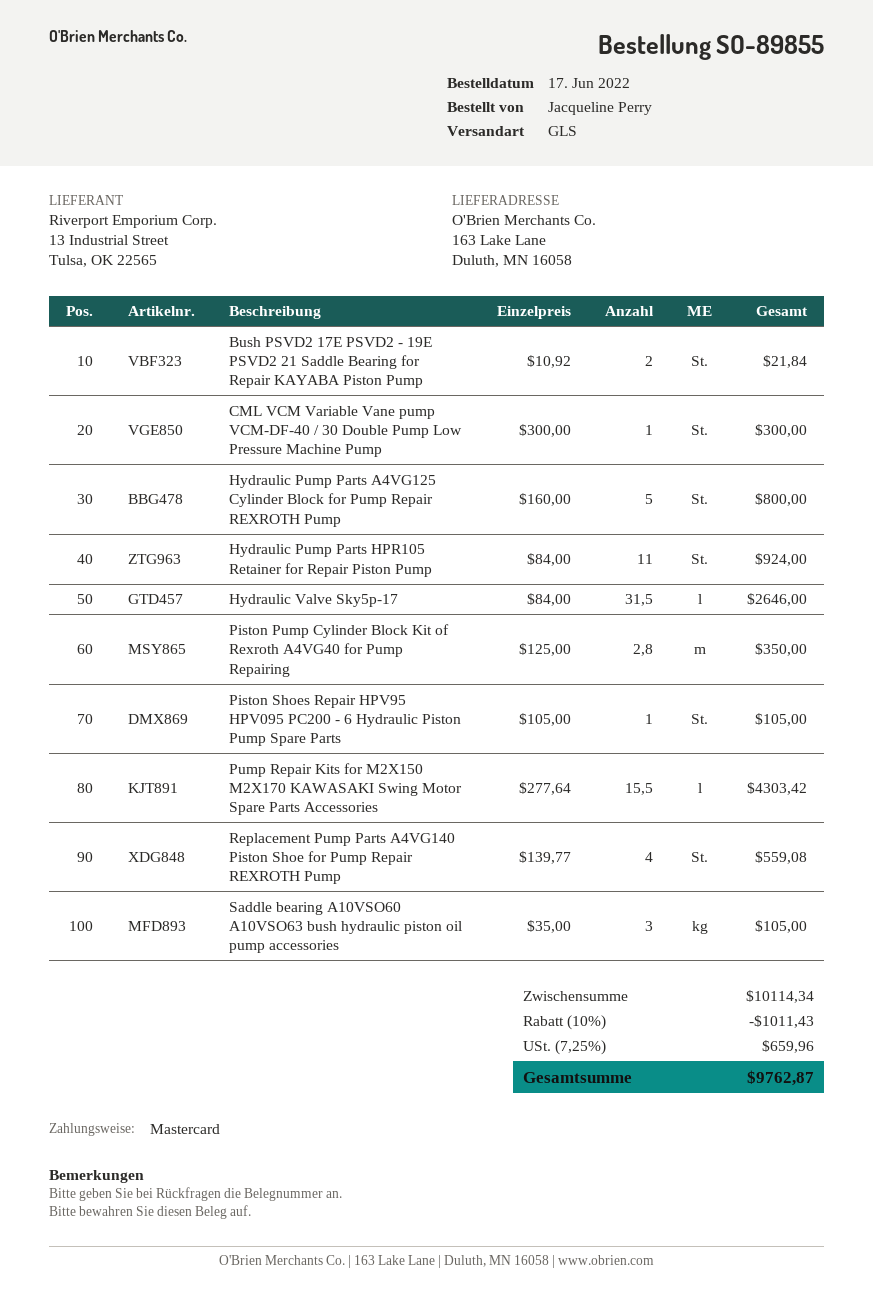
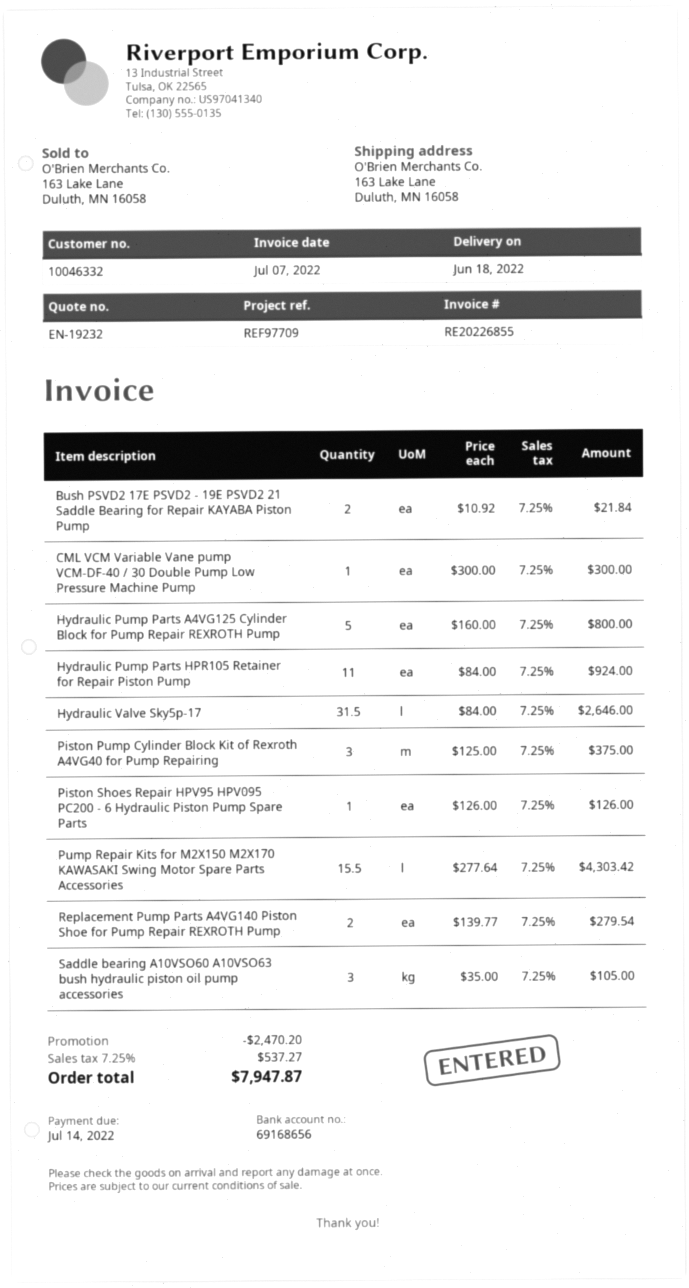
Piston Pump Cylinder Block Kit of Rexroth A4VG40 for Pump Repairing: 2.8 x 125.00 = 350.00 -> 3 x 125.00 = 375.00
Piston Shoes Repair HPV95 HPV095 PC200 - 6 Hydraulic Piston Pump Spare Parts: 1 x 105.00 = 105.00 -> 1 x 126.00 = 126.00
Replacement Pump Parts A4VG140 Piston Shoe for Pump Repair REXROTH Pump: 4 x 139.77 = 559.08 -> 2 x 139.77 = 279.54
discount: 1011.43 -> 2470.20
tax: 7.25% = 659.96 -> 7.25% = 537.27
total: 9762.87 -> 7947.87

